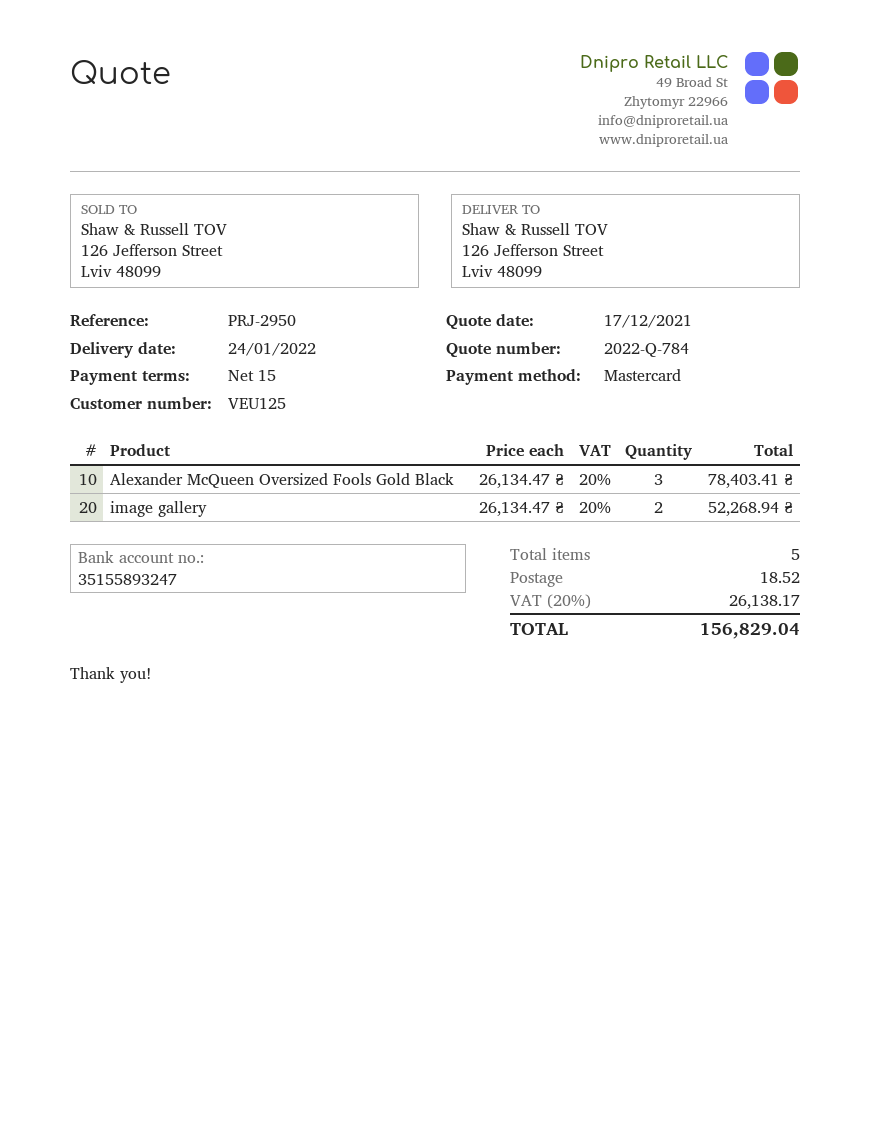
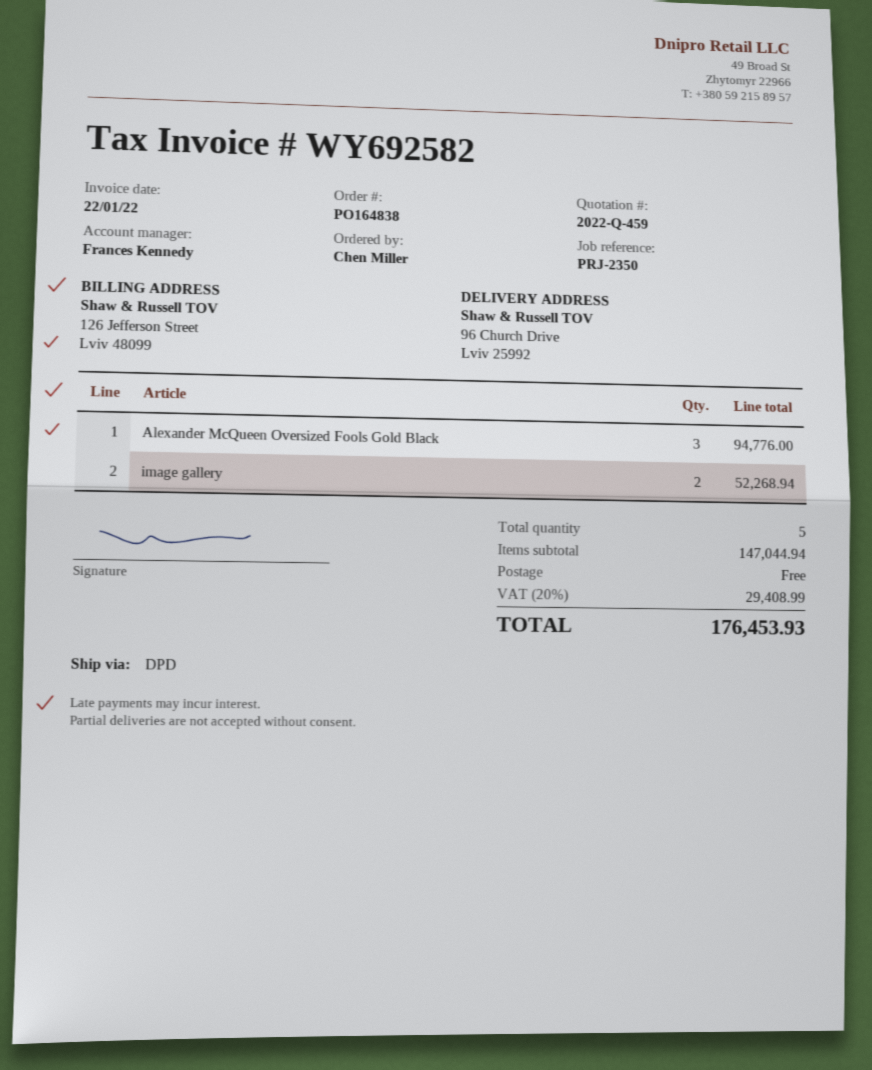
quote number: 2022-Q-784 -> 2022-Q-459
reference: PRJ-2950 -> PRJ-2350
ship to: 126 Jefferson Street, Lviv 48099 -> 96 Church Drive, Lviv 25992
Alexander McQueen Oversized Fools Gold Black: 3 for 78403.41 -> 3 for 94776.00
shipping: 18.52 -> 0.00
tax: 20% = 26138.17 -> 20% = 29408.99
total: 156829.04 -> 176453.93

